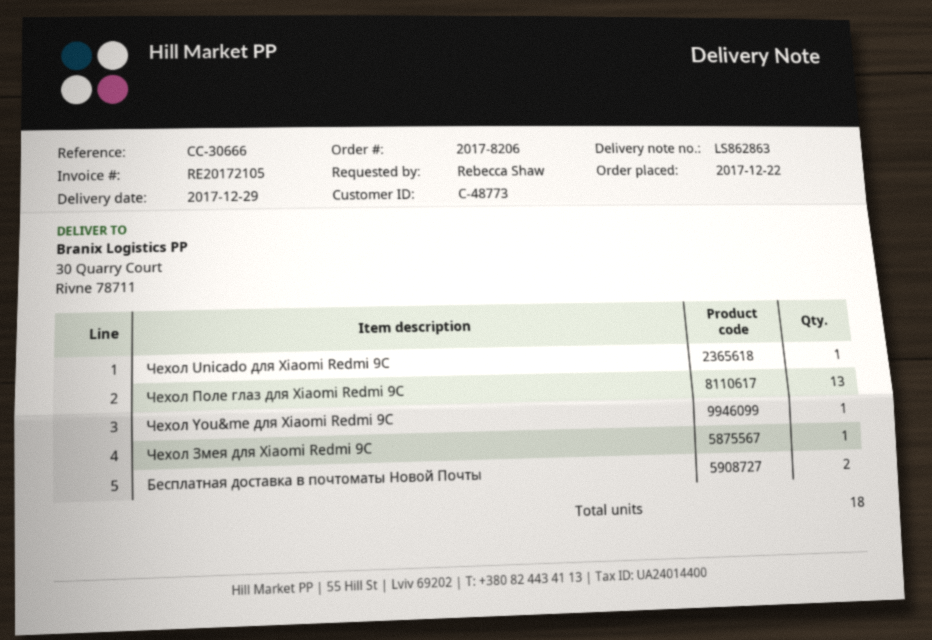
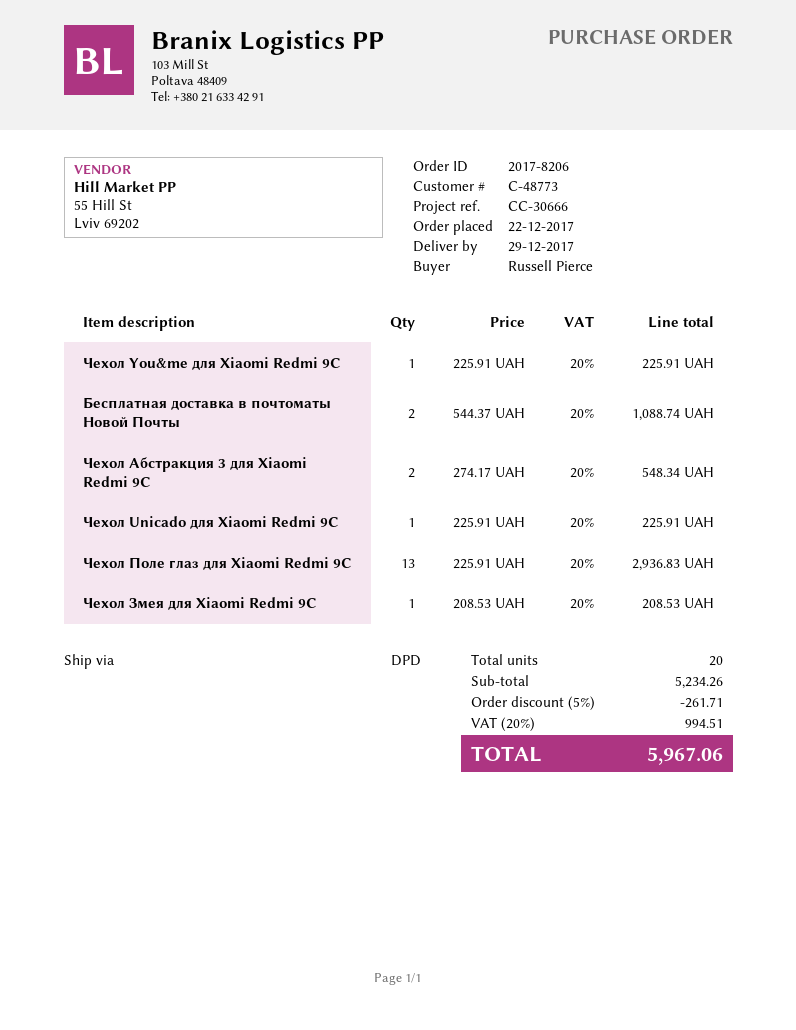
ordered by: Rebecca Shaw -> Russell Pierce
Чехол Абстракция 3 для Xiaomi Redmi 9C: none -> 2
total quantity: 18 -> 20

